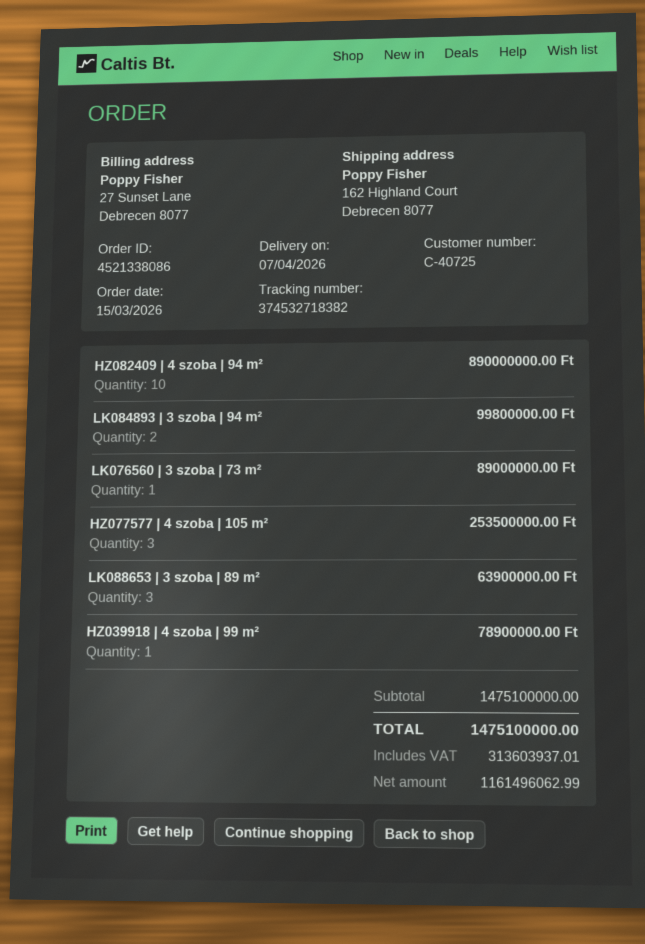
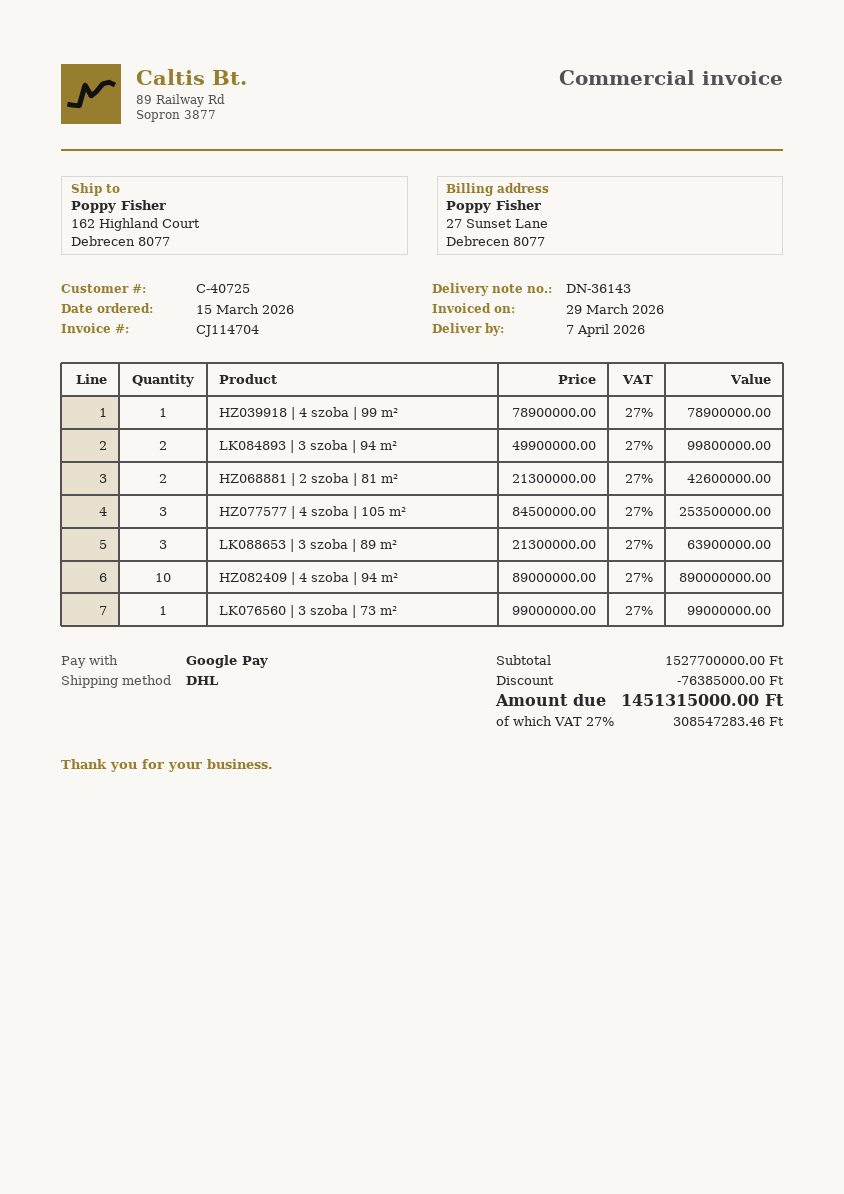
LK076560 | 3 szoba | 73 m²: 1 for 89000000.00 -> 1 for 99000000.00
HZ068881 | 2 szoba | 81 m²: none -> 2 for 42600000.00
subtotal: 1475100000.00 -> 1527700000.00
discount: none -> 76385000.00
tax: 313603937.01 -> 308547283.46
total: 1475100000.00 -> 1451315000.00

